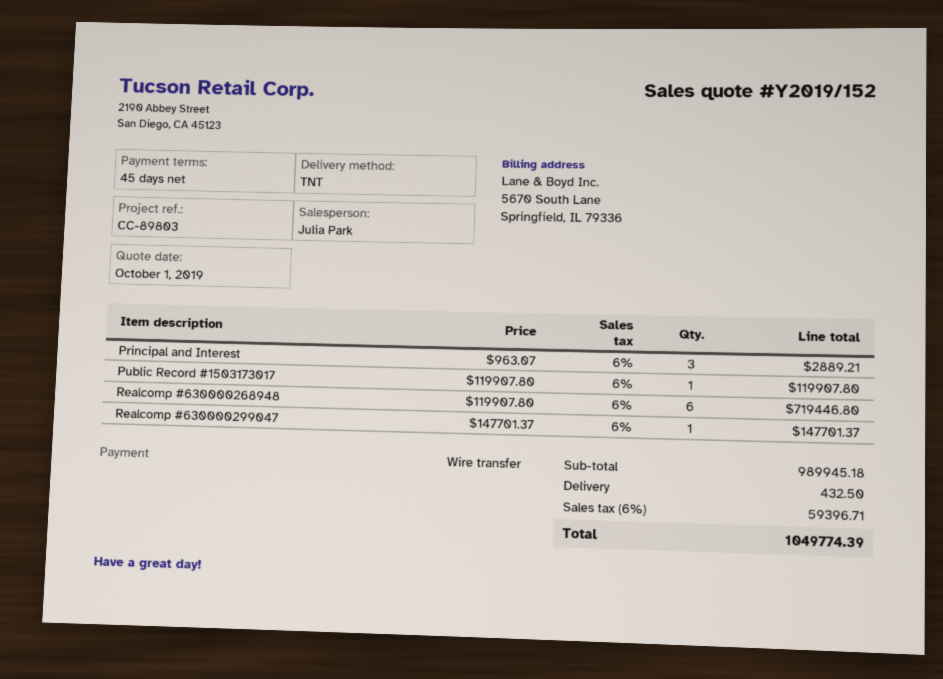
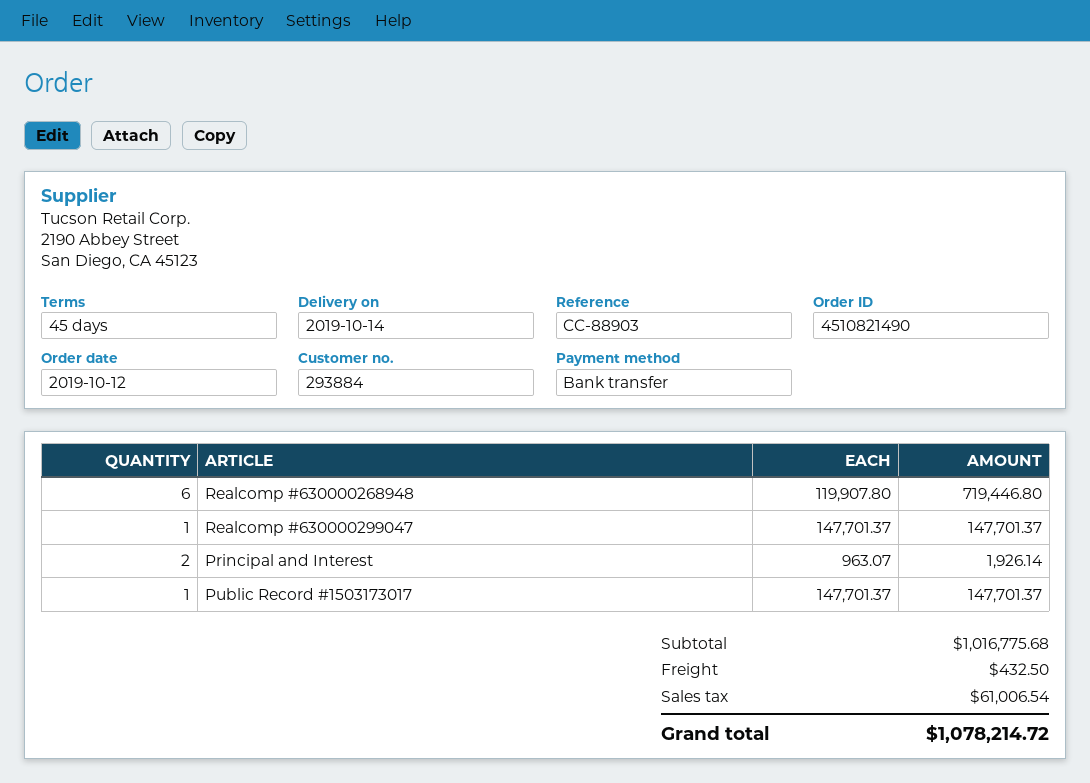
reference: CC-89803 -> CC-88903
Principal and Interest: 3 x 963.07 = 2889.21 -> 2 x 963.07 = 1926.14
Public Record #1503173017: 1 x 119907.80 = 119907.80 -> 1 x 147701.37 = 147701.37
subtotal: 989945.18 -> 1016775.68
tax: 59396.71 -> 61006.54
total: 1049774.39 -> 1078214.72

